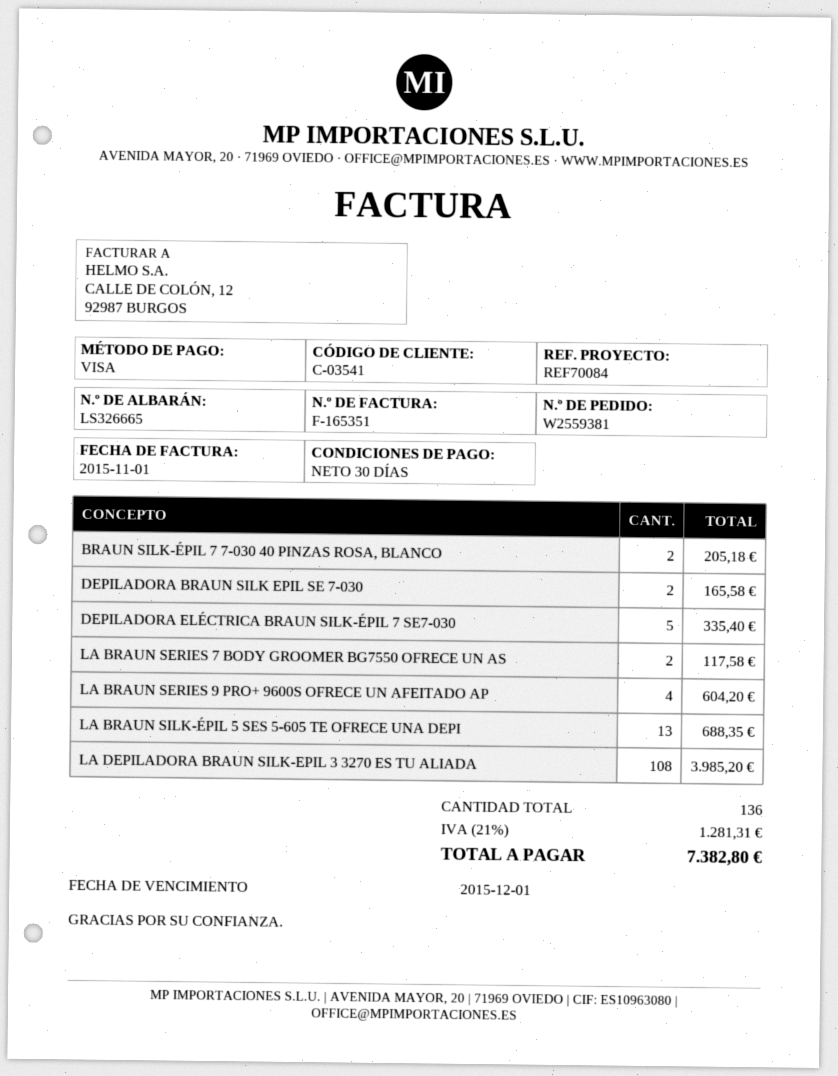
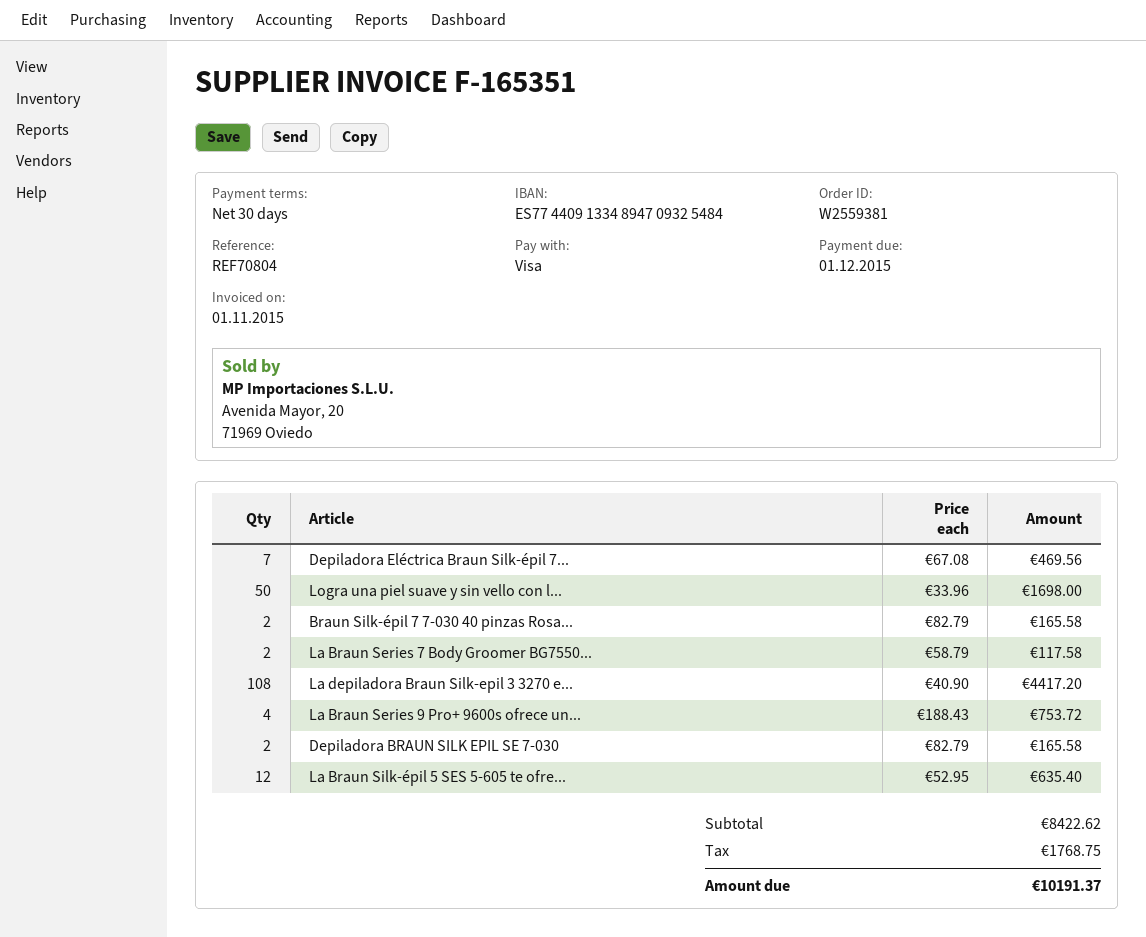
reference: REF70084 -> REF70804
BRAUN SILK-ÉPIL 7 7-030 40 PINZAS ROSA, BLANCO: 2 for 205.18 -> 2 for 165.58
DEPILADORA ELÉCTRICA BRAUN SILK-ÉPIL 7 SE7-030: 5 for 335.40 -> 7 for 469.56
LA BRAUN SERIES 9 PRO+ 9600S OFRECE UN AFEITADO AP: 4 for 604.20 -> 4 for 753.72
LA BRAUN SILK-ÉPIL 5 SES 5-605 TE OFRECE UNA DEPI: 13 for 688.35 -> 12 for 635.40
LA DEPILADORA BRAUN SILK-EPIL 3 3270 ES TU ALIADA: 108 for 3985.20 -> 108 for 4417.20
Logra una piel suave y sin vello con l...: none -> 50 for 1698.00
tax: 1281.31 -> 1768.75
total: 7382.80 -> 10191.37

